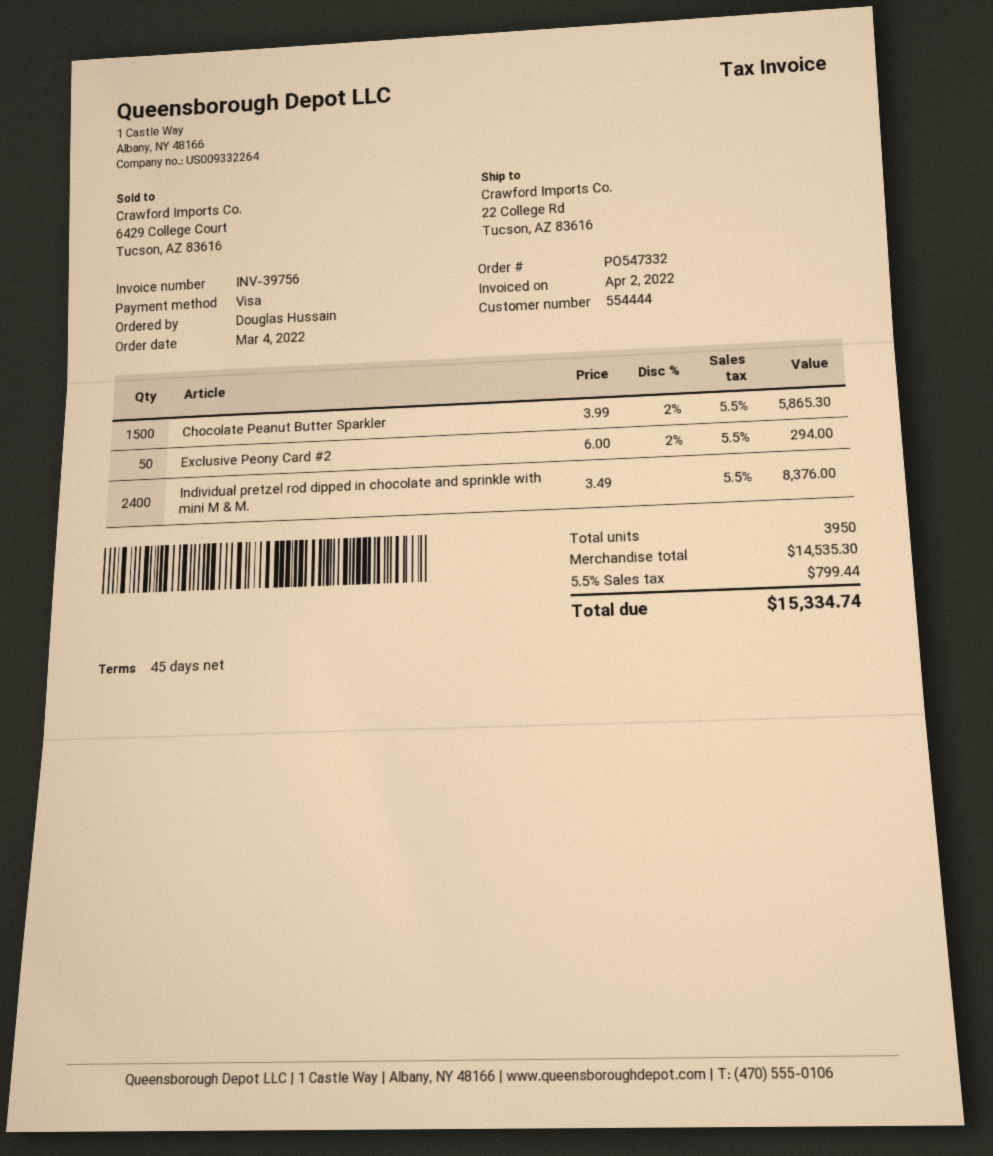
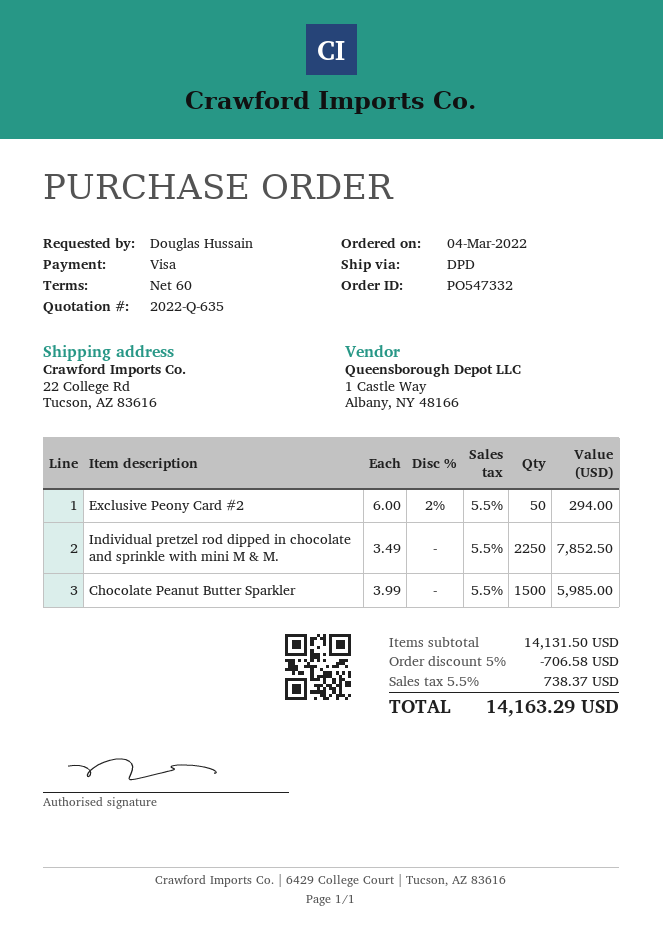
payment terms: 45 days -> 60 days
Chocolate Peanut Butter Sparkler: 1500 x 3.99 - 2% = 5865.30 -> 1500 x 3.99 = 5985.00
Individual pretzel rod dipped in chocolate and sprinkle with mini M & M.: 2400 x 3.49 = 8376.00 -> 2250 x 3.49 = 7852.50
subtotal: 14535.30 -> 14131.50
discount: none -> 5% = 706.58
tax: 5.5% = 799.44 -> 5.5% = 738.37
total: 15334.74 -> 14163.29

